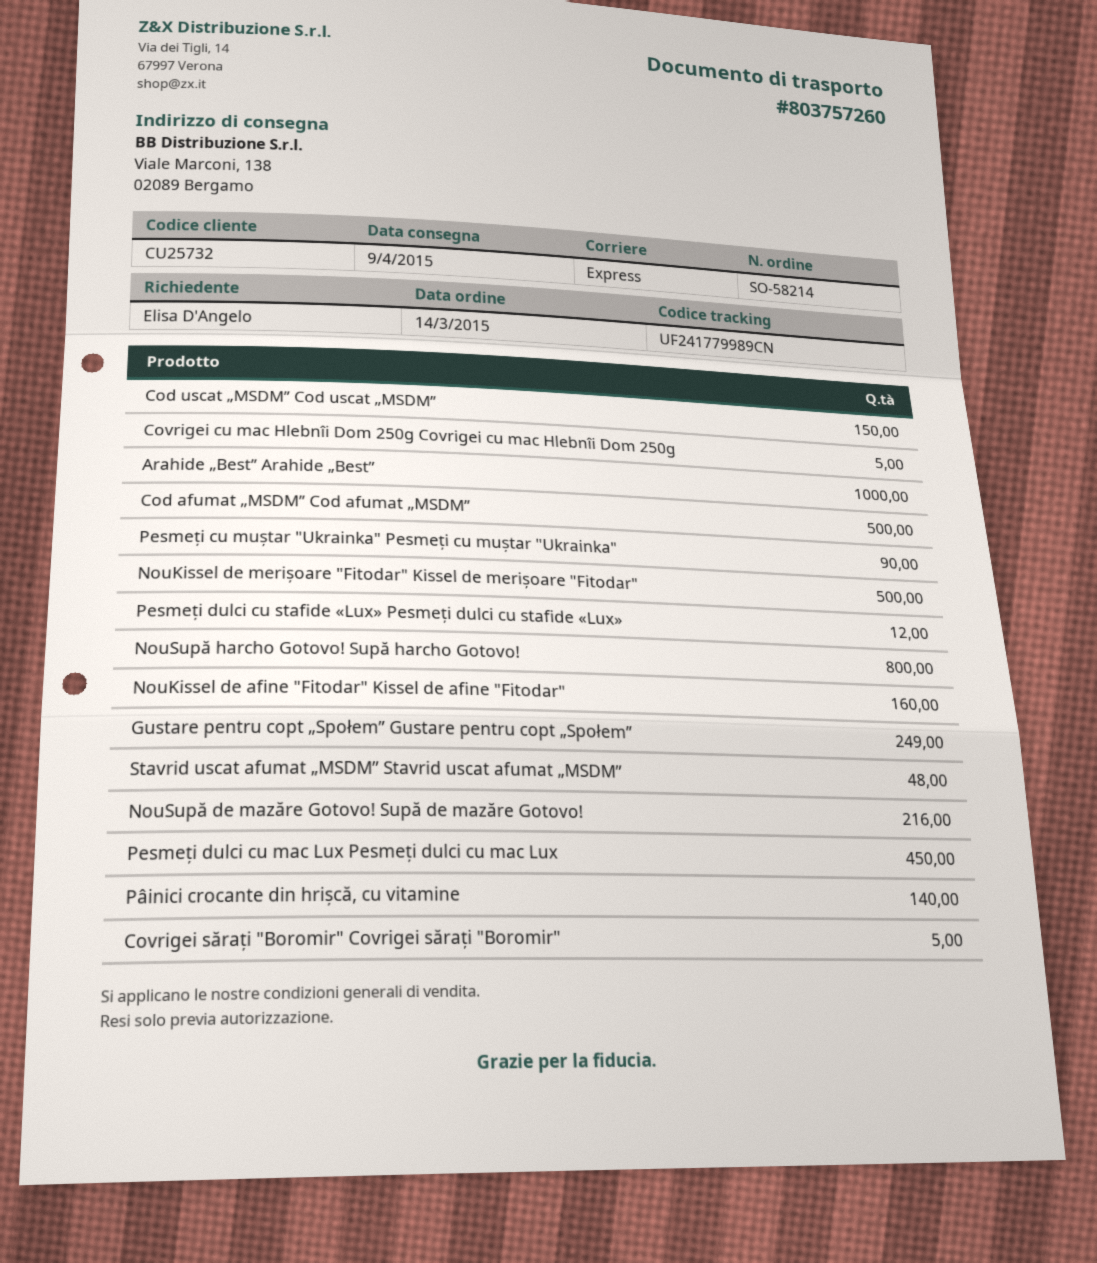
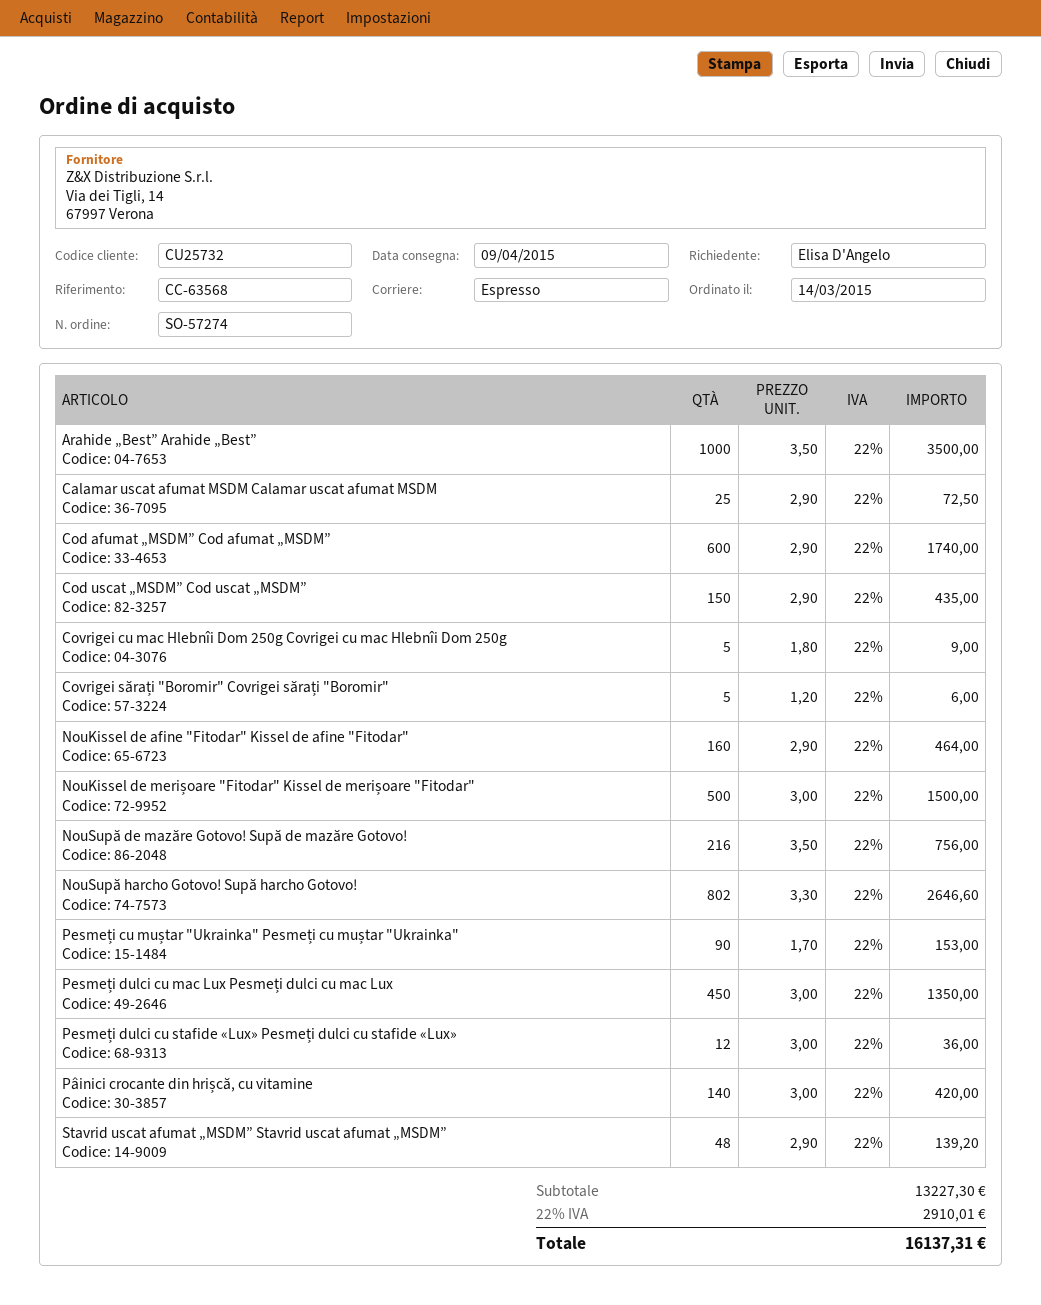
order number: SO-58214 -> SO-57274
Cod afumat „MSDM” Cod afumat „MSDM”: 500 -> 600
NouSupă harcho Gotovo! Supă harcho Gotovo!: 800 -> 802
Gustare pentru copt „Społem” Gustare pentru copt „Społem”: 249 -> none
Calamar uscat afumat MSDM Calamar uscat afumat MSDM: none -> 25

